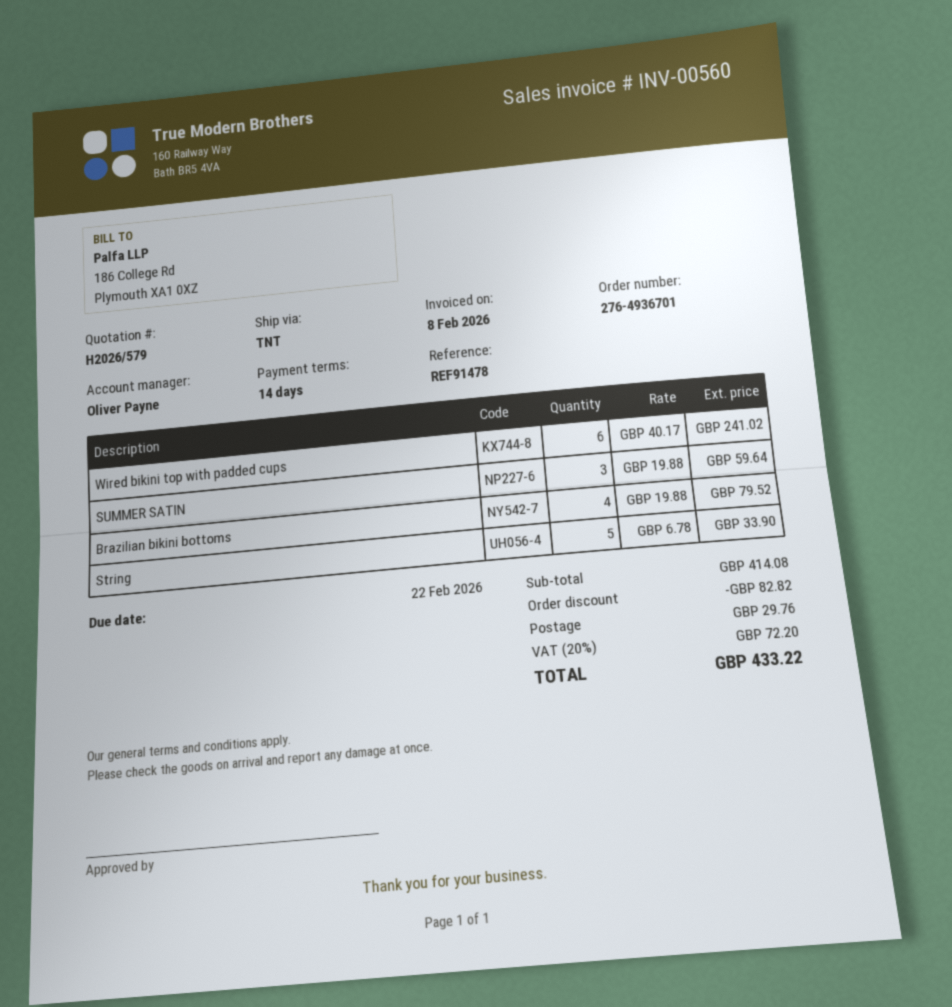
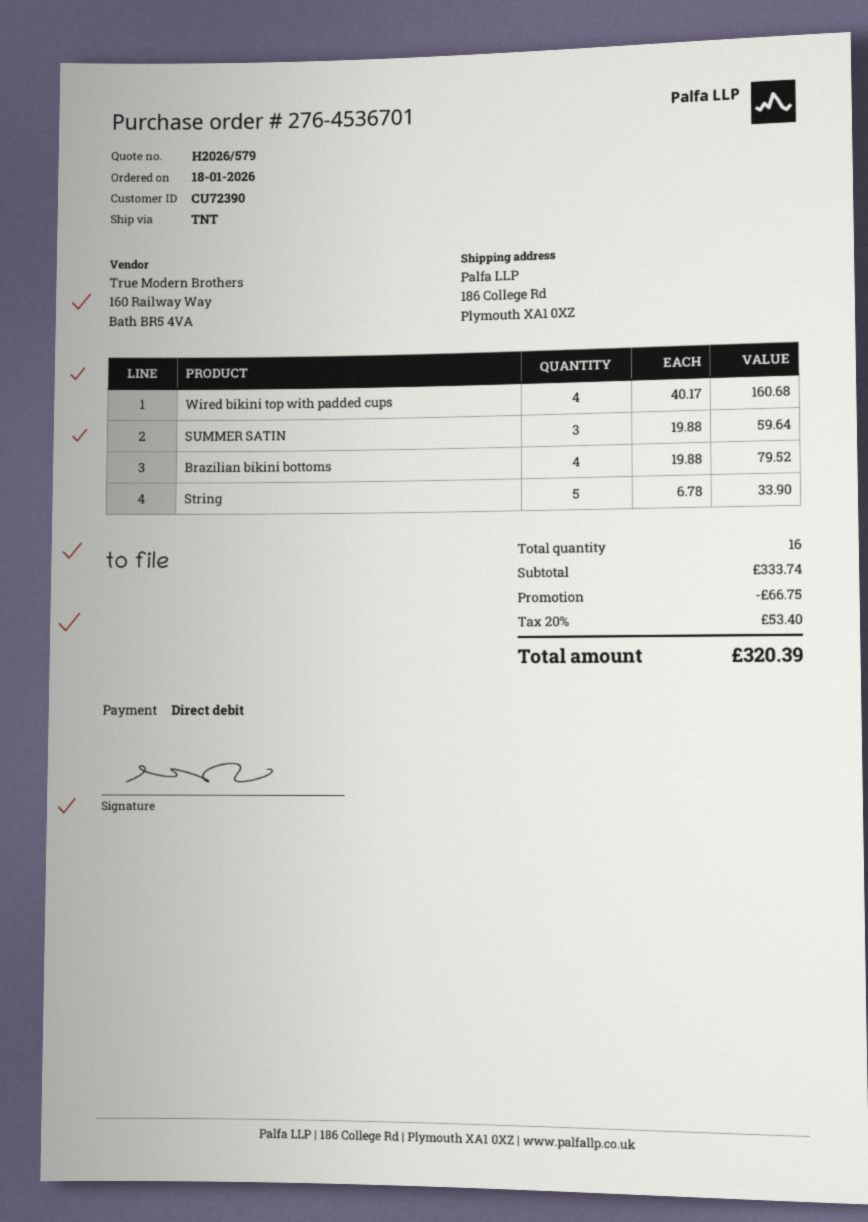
order number: 276-4936701 -> 276-4536701
Wired bikini top with padded cups: 6 x 40.17 = 241.02 -> 4 x 40.17 = 160.68
subtotal: 414.08 -> 333.74
discount: 82.82 -> 66.75
shipping: 29.76 -> none
tax: 20% = 72.20 -> 20% = 53.40
total: 433.22 -> 320.39

